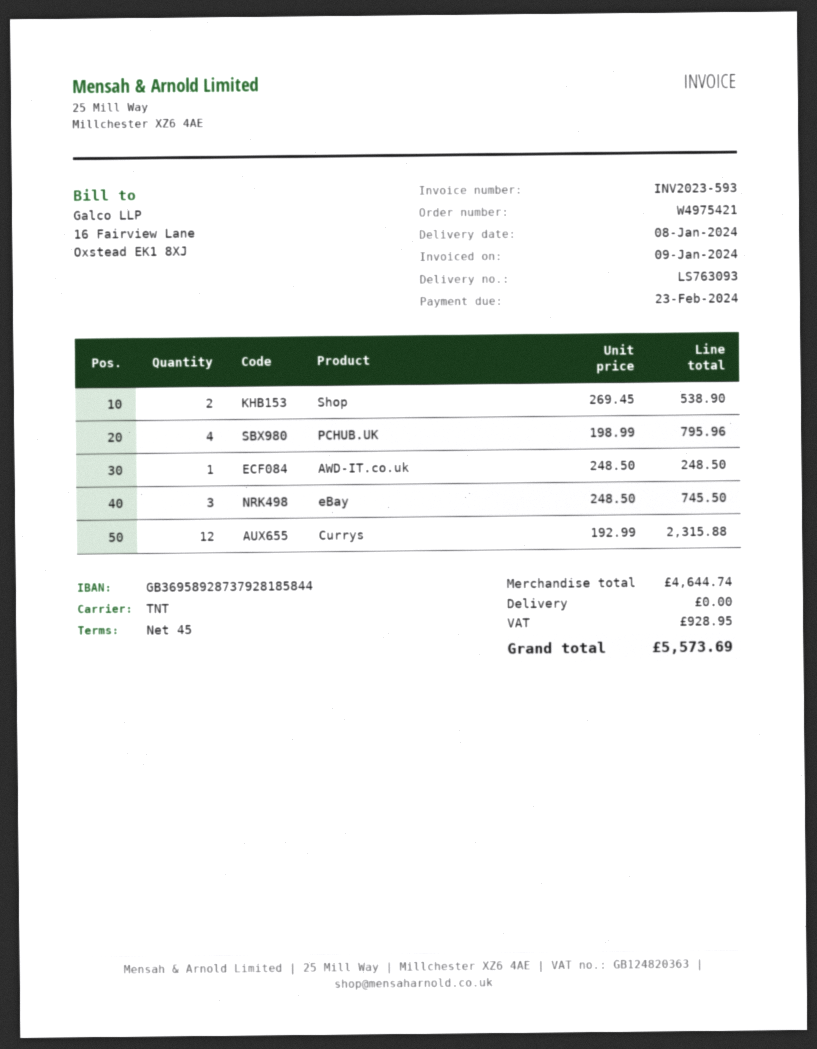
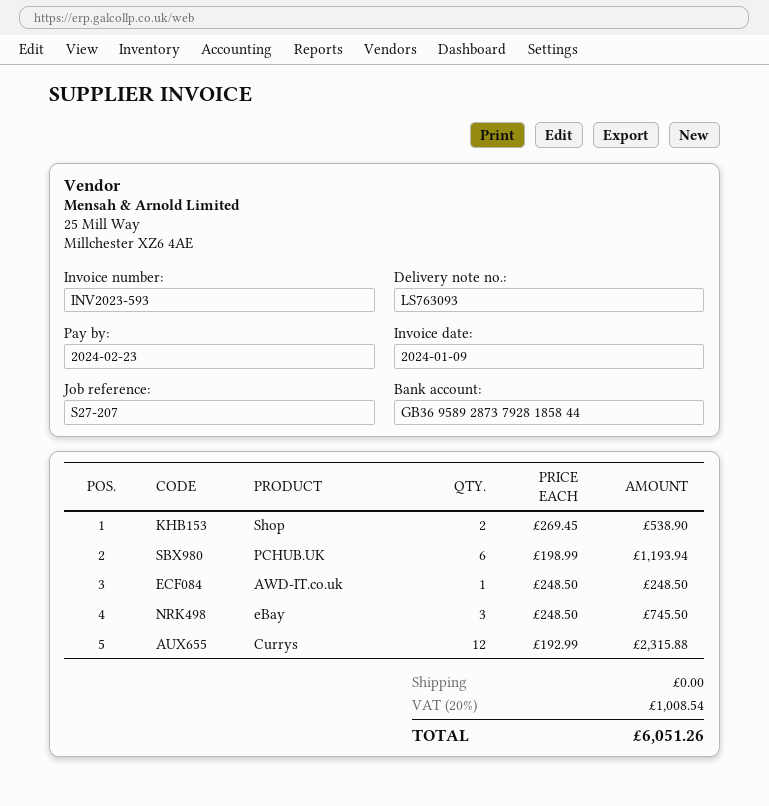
PCHUB.UK: 4 x 198.99 = 795.96 -> 6 x 198.99 = 1193.94
tax: 928.95 -> 1008.54
total: 5573.69 -> 6051.26

